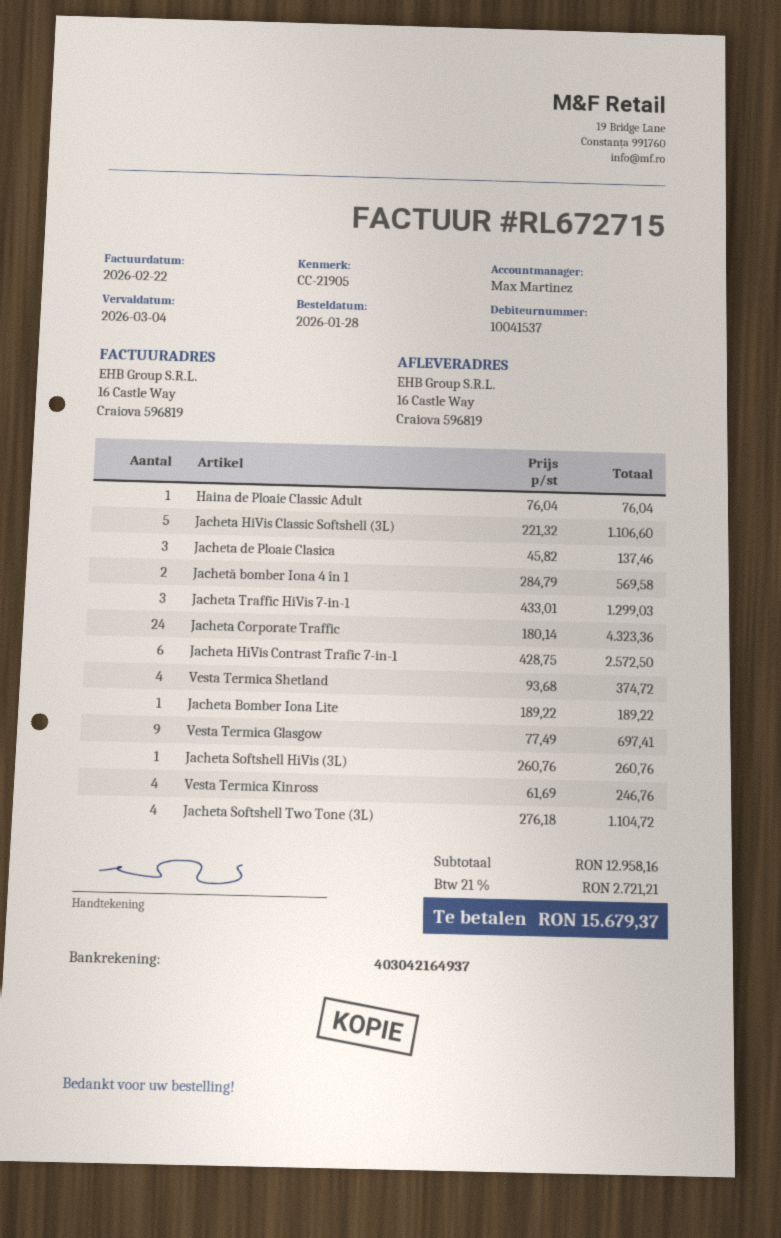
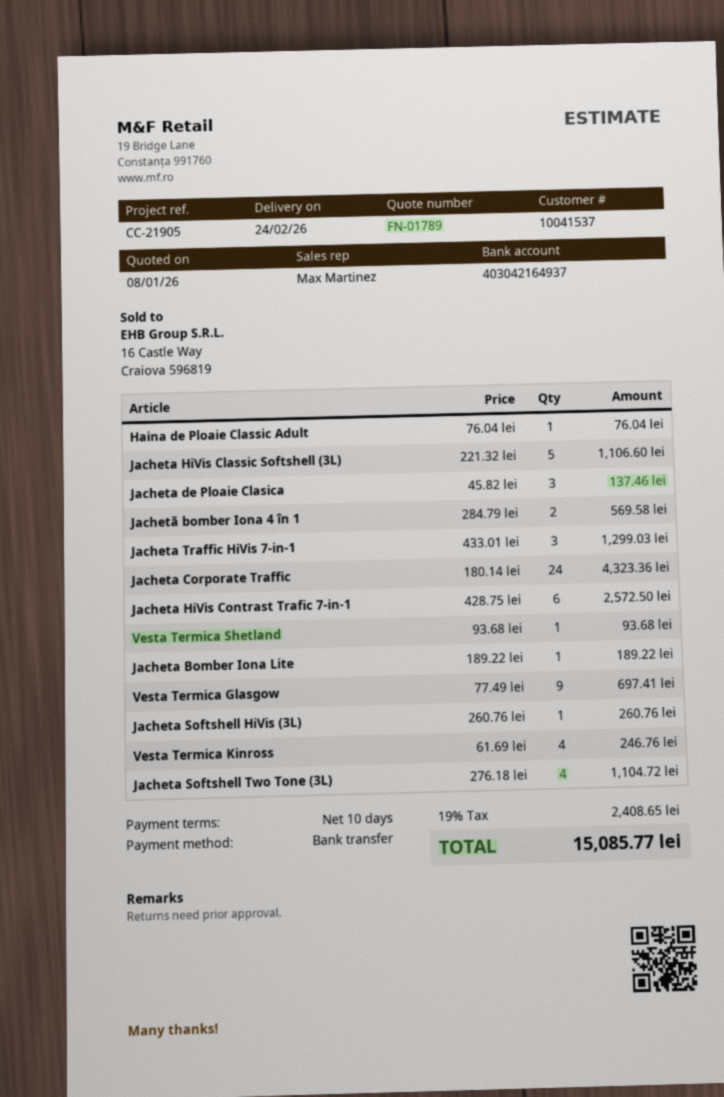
Vesta Termica Shetland: 4 x 93.68 = 374.72 -> 1 x 93.68 = 93.68
tax: 21% = 2721.21 -> 19% = 2408.65
total: 15679.37 -> 15085.77

